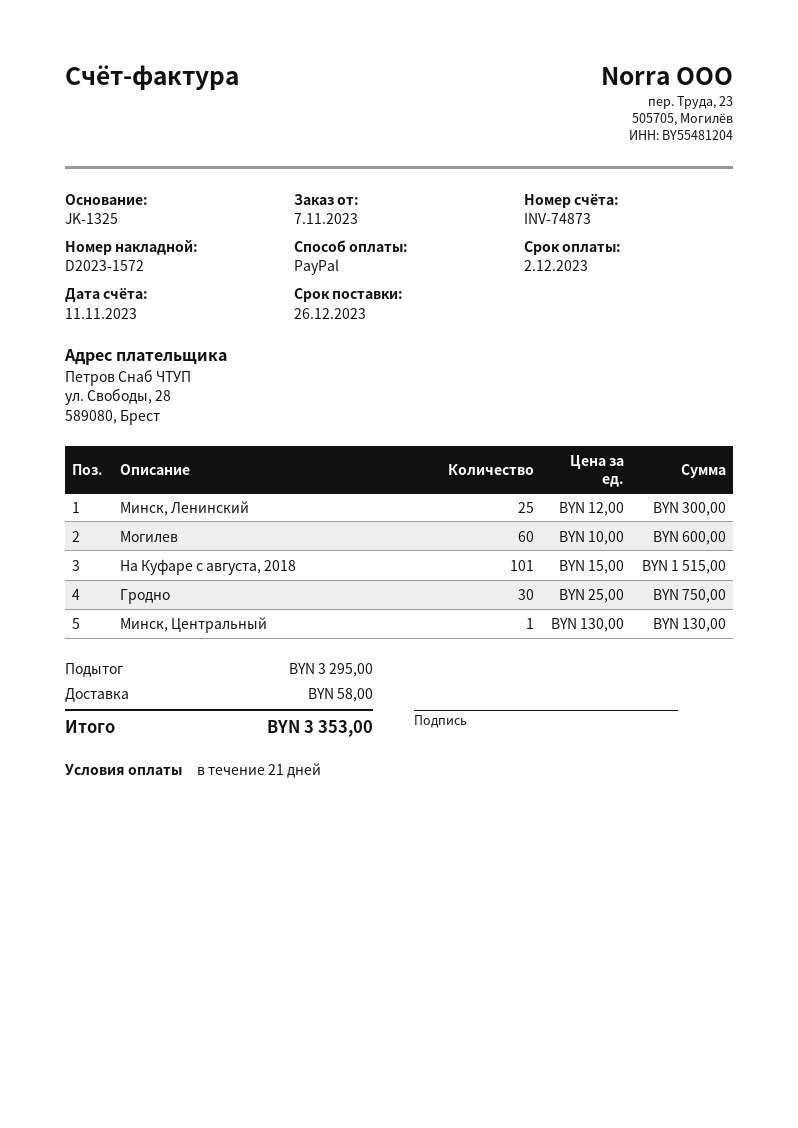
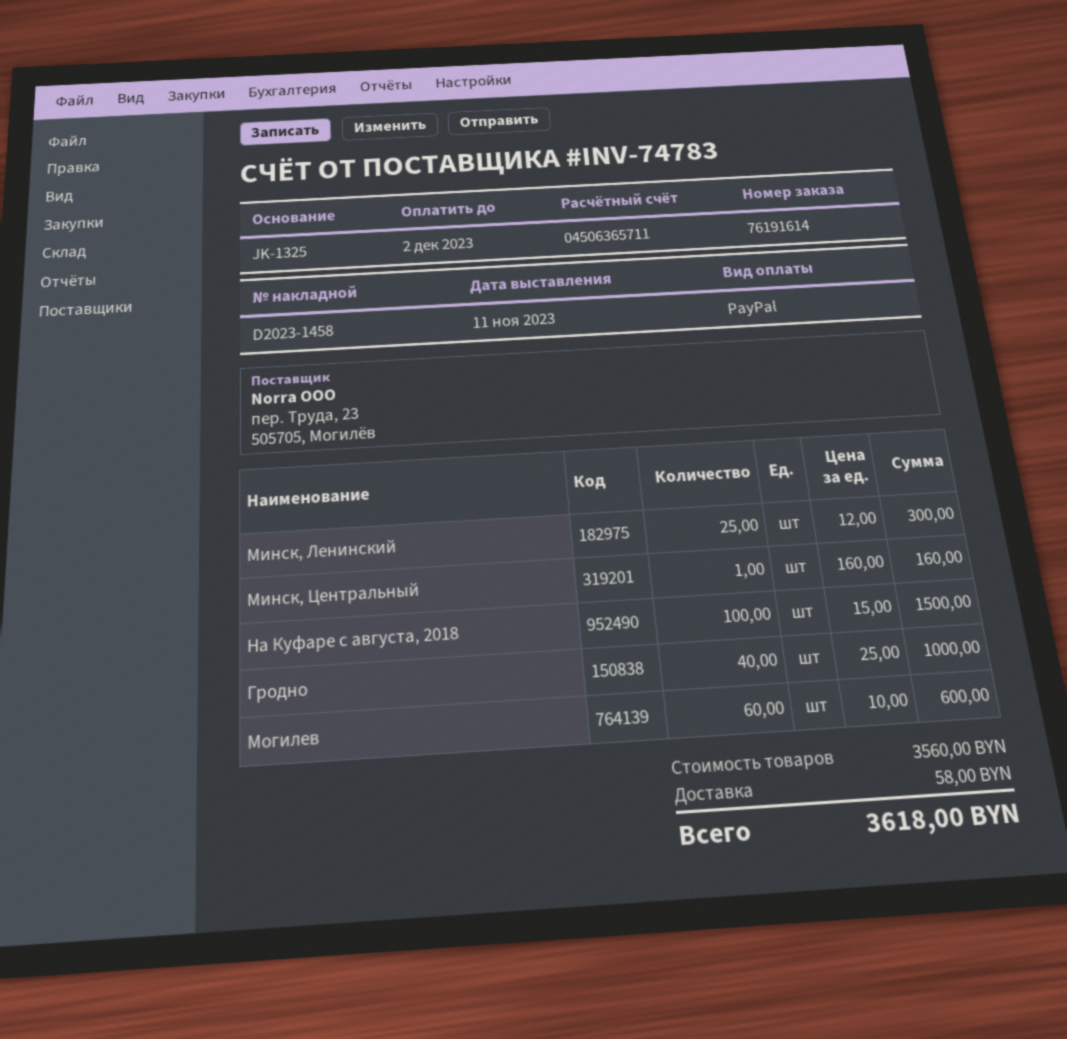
delivery note number: D2023-1572 -> D2023-1458
invoice number: INV-74873 -> INV-74783
На Куфаре с августа, 2018: 101 x 15.00 = 1515.00 -> 100 x 15.00 = 1500.00
Гродно: 30 x 25.00 = 750.00 -> 40 x 25.00 = 1000.00
Минск, Центральный: 1 x 130.00 = 130.00 -> 1 x 160.00 = 160.00
subtotal: 3295.00 -> 3560.00
total: 3353.00 -> 3618.00

